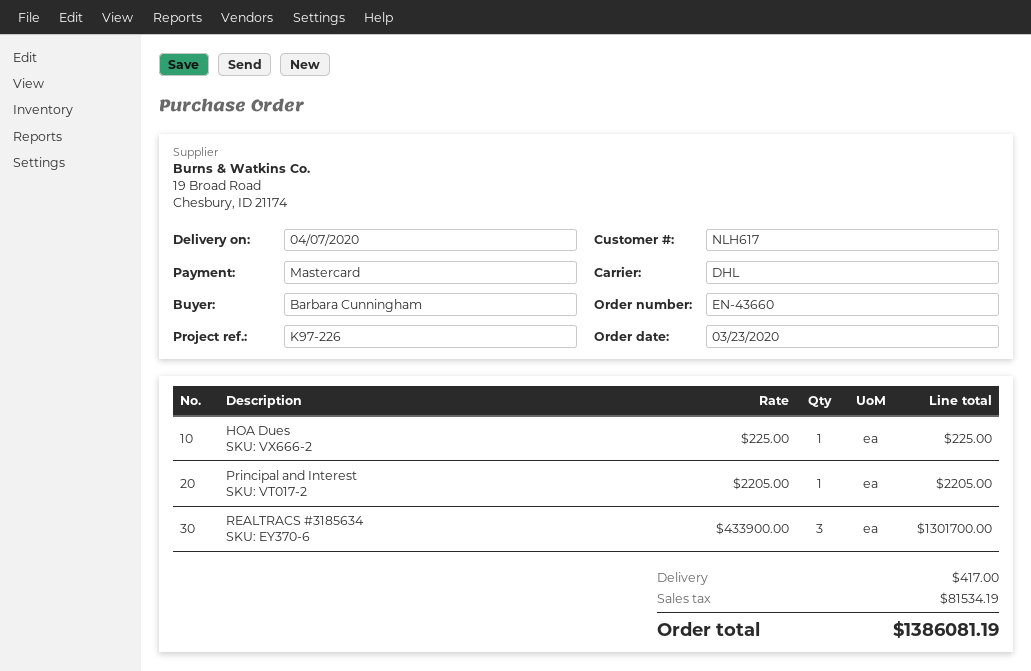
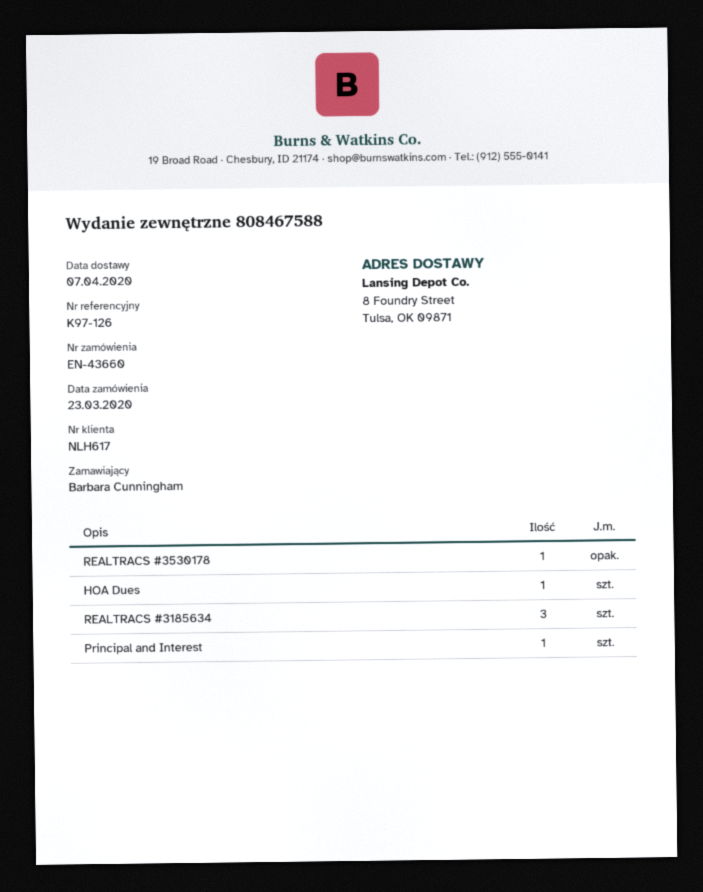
reference: K97-226 -> K97-126
REALTRACS #3530178: none -> 1

